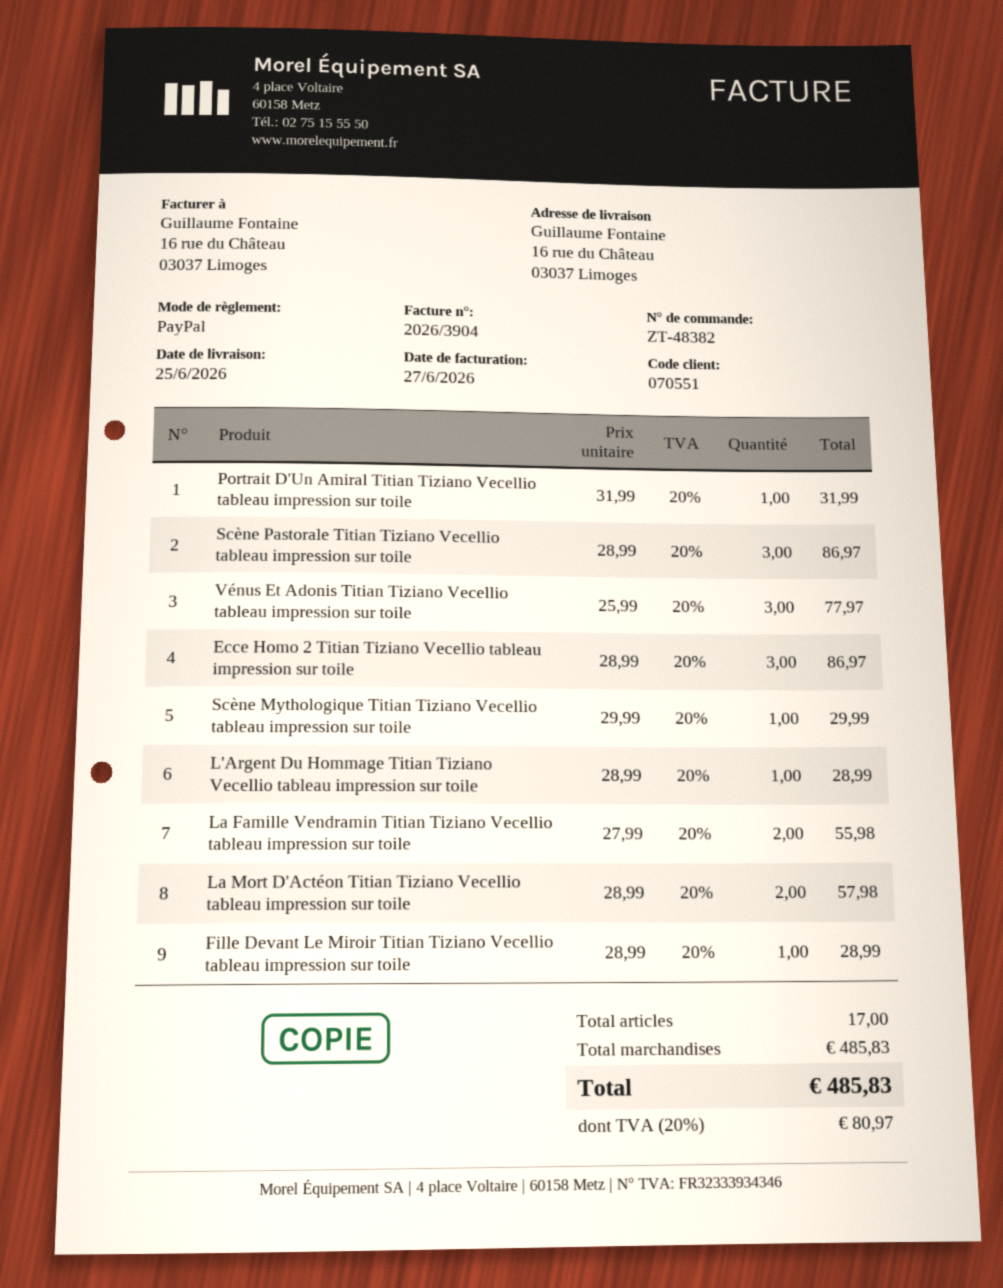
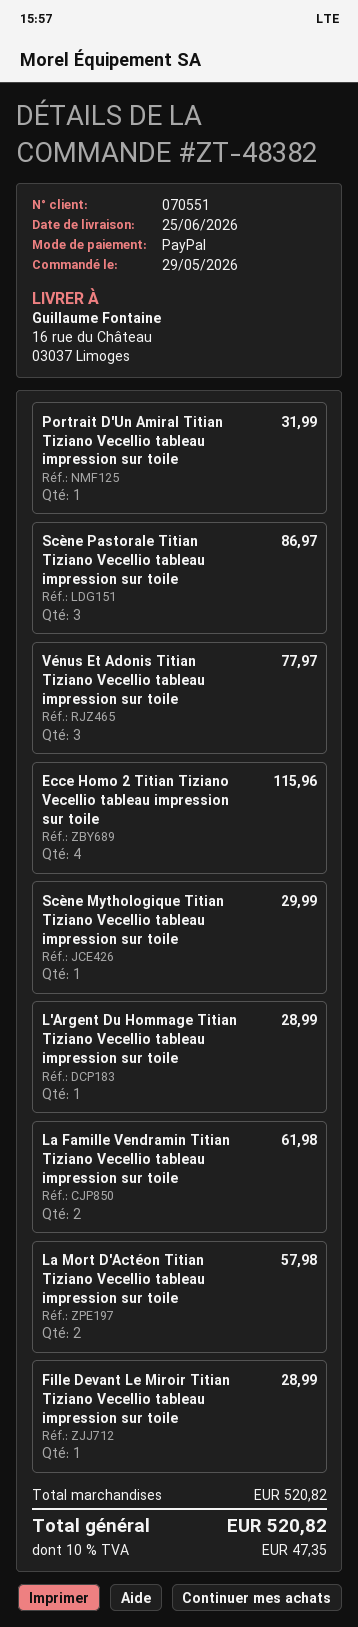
Ecce Homo 2 Titian Tiziano Vecellio tableau impression sur toile: 3 for 86.97 -> 4 for 115.96
La Famille Vendramin Titian Tiziano Vecellio tableau impression sur toile: 2 for 55.98 -> 2 for 61.98
subtotal: 485.83 -> 520.82
tax: 20% = 80.97 -> 10% = 47.35
total: 485.83 -> 520.82

